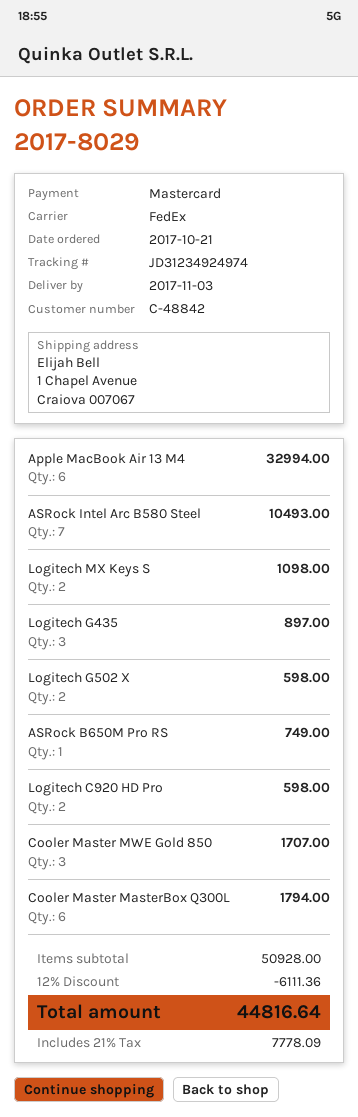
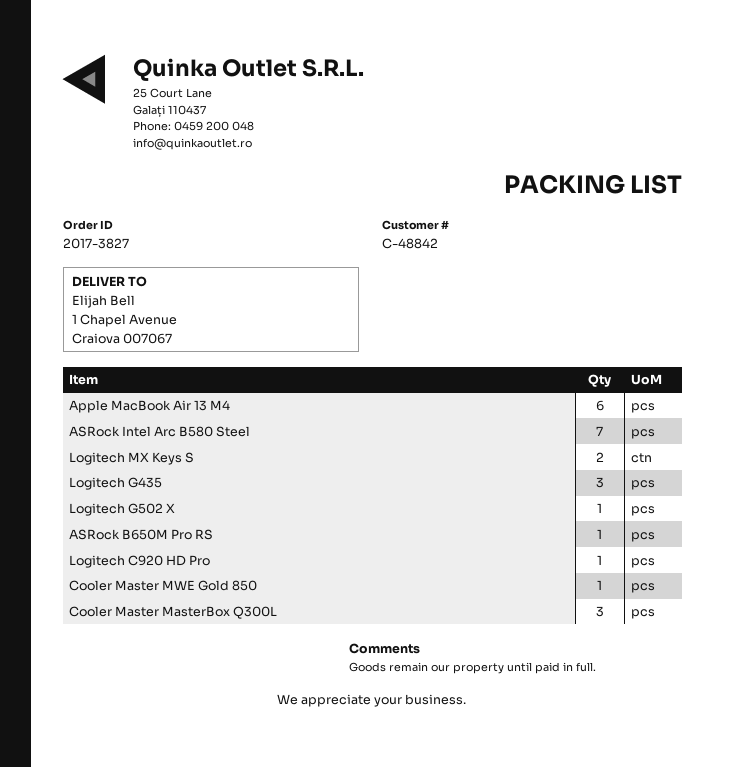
order number: 2017-8029 -> 2017-3827
Logitech G502 X: 2 -> 1
Logitech C920 HD Pro: 2 -> 1
Cooler Master MWE Gold 850: 3 -> 1
Cooler Master MasterBox Q300L: 6 -> 3

